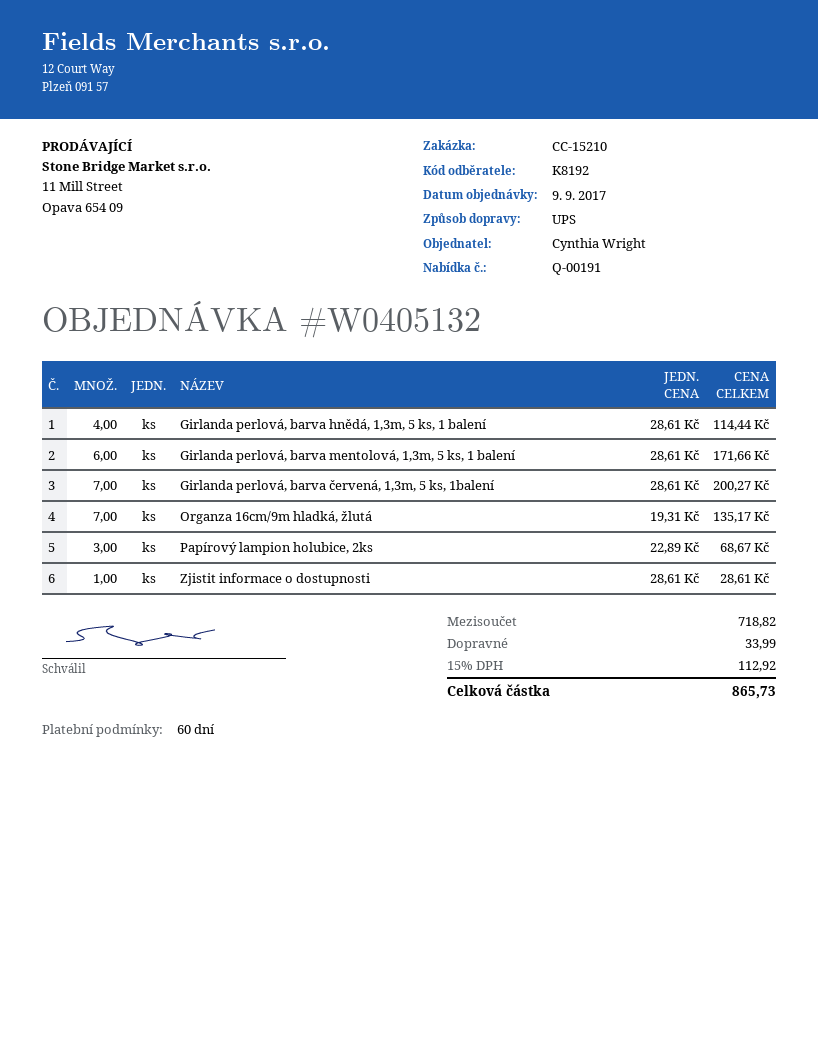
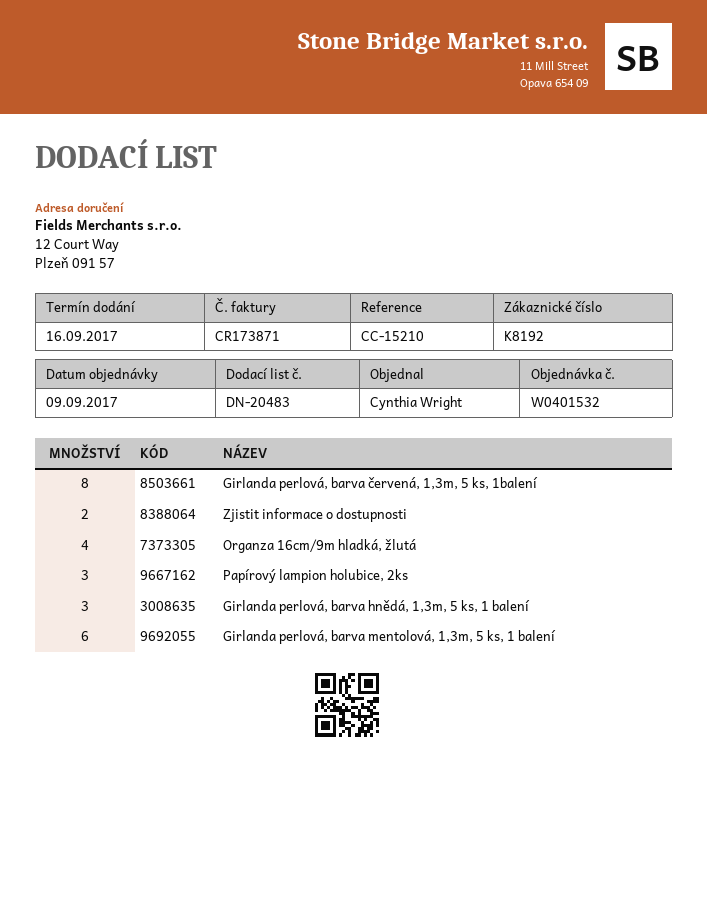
order number: W0405132 -> W0401532
Girlanda perlová, barva hnědá, 1,3m, 5 ks, 1 balení: 4 -> 3
Girlanda perlová, barva červená, 1,3m, 5 ks, 1balení: 7 -> 8
Organza 16cm/9m hladká, žlutá: 7 -> 4
Zjistit informace o dostupnosti: 1 -> 2

